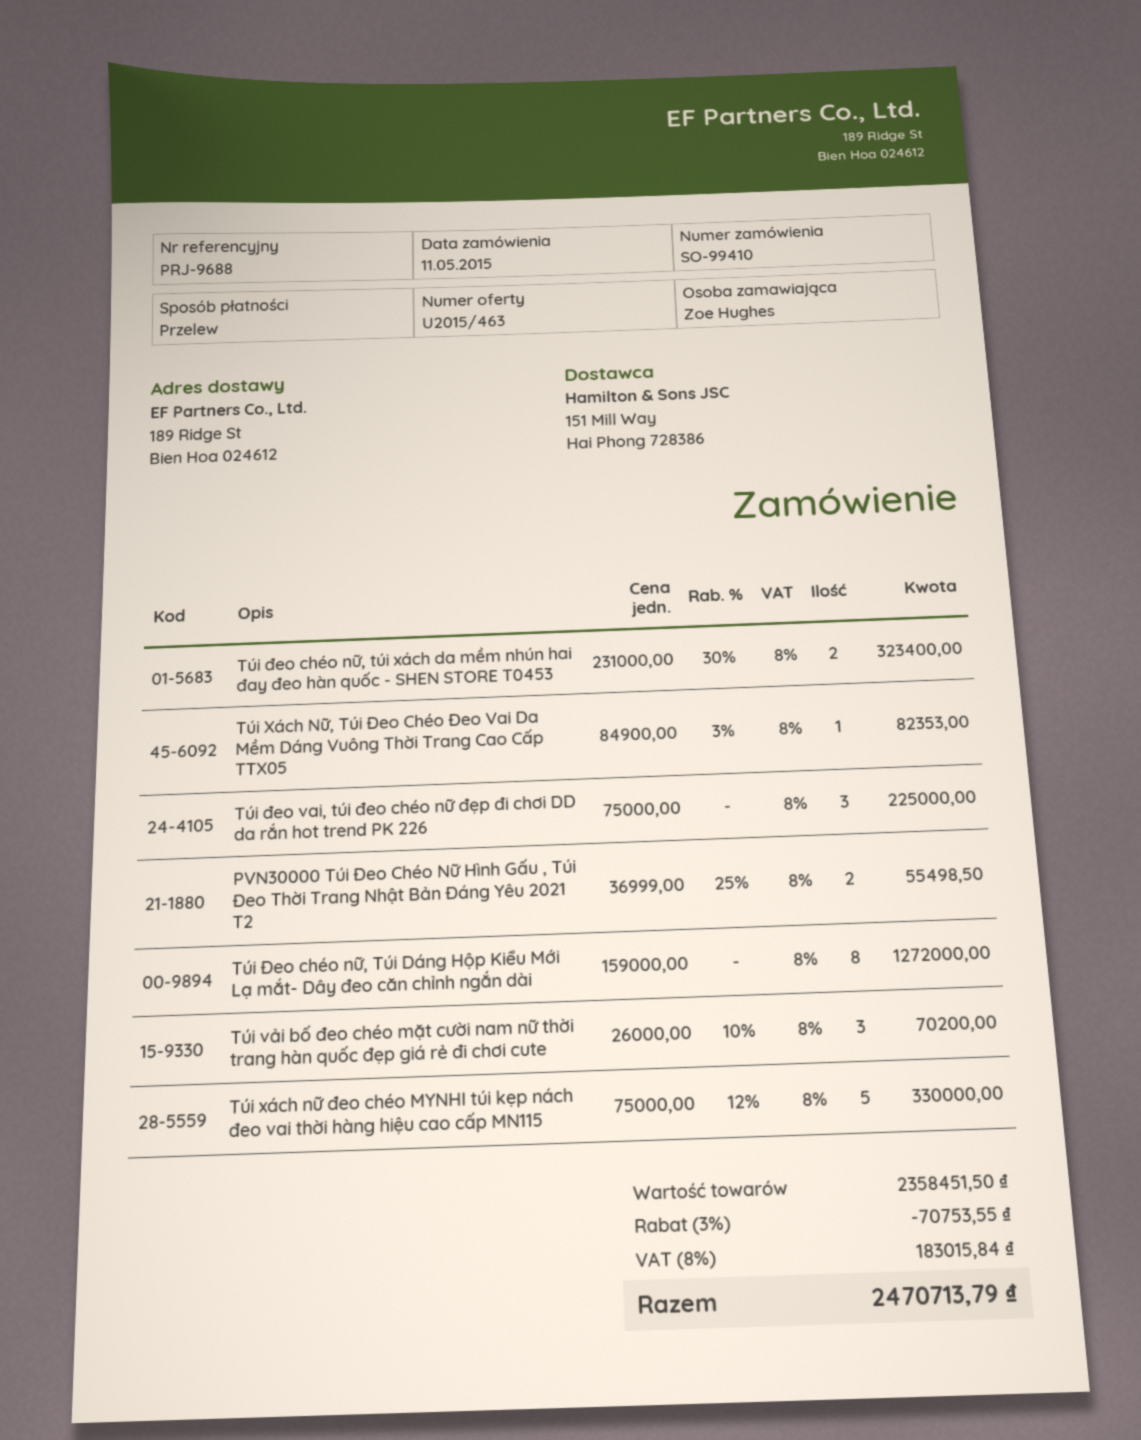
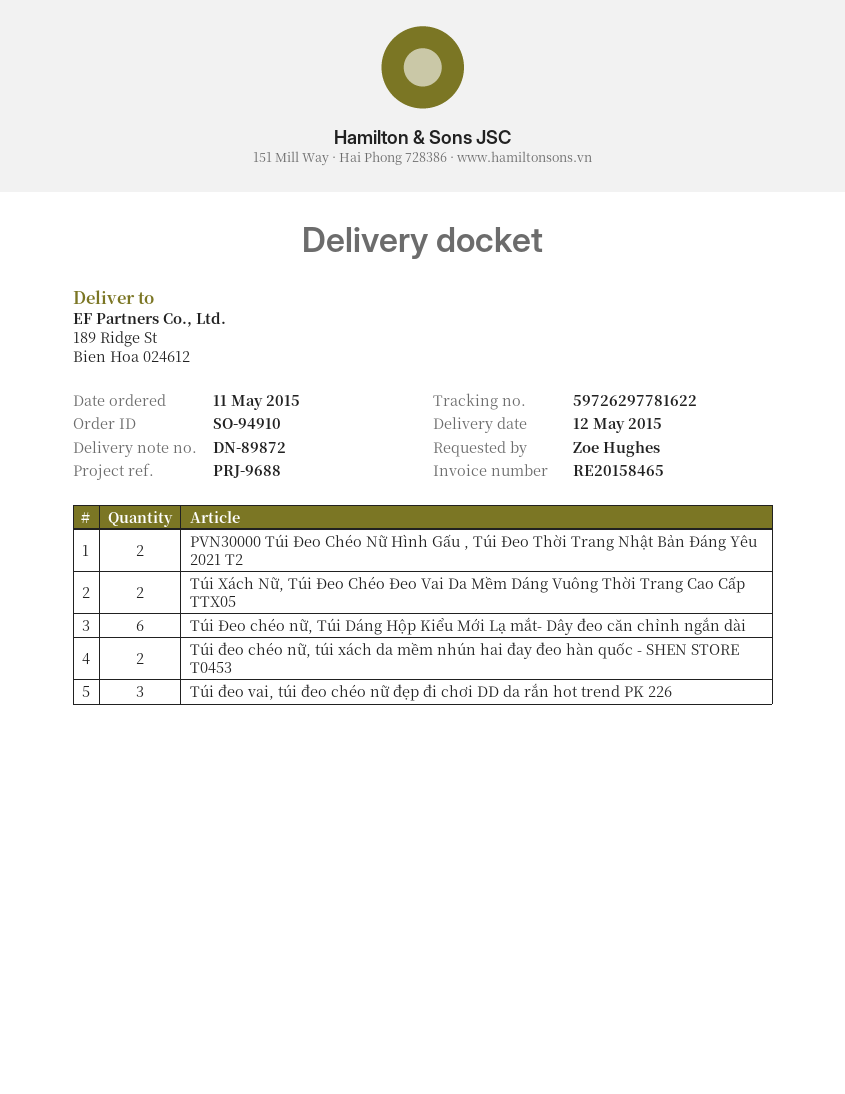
order number: SO-99410 -> SO-94910
Túi Xách Nữ, Túi Đeo Chéo Đeo Vai Da Mềm Dáng Vuông Thời Trang Cao Cấp TTX05: 1 -> 2
Túi Đeo chéo nữ, Túi Dáng Hộp Kiểu Mới Lạ mắt- Dây đeo căn chỉnh ngắn dài: 8 -> 6
Túi vải bố đeo chéo mặt cười nam nữ thời trang hàn quốc đẹp giá rẻ đi chơi cute: 3 -> none
Túi xách nữ đeo chéo MYNHI túi kẹp nách đeo vai thời hàng hiệu cao cấp MN115: 5 -> none

